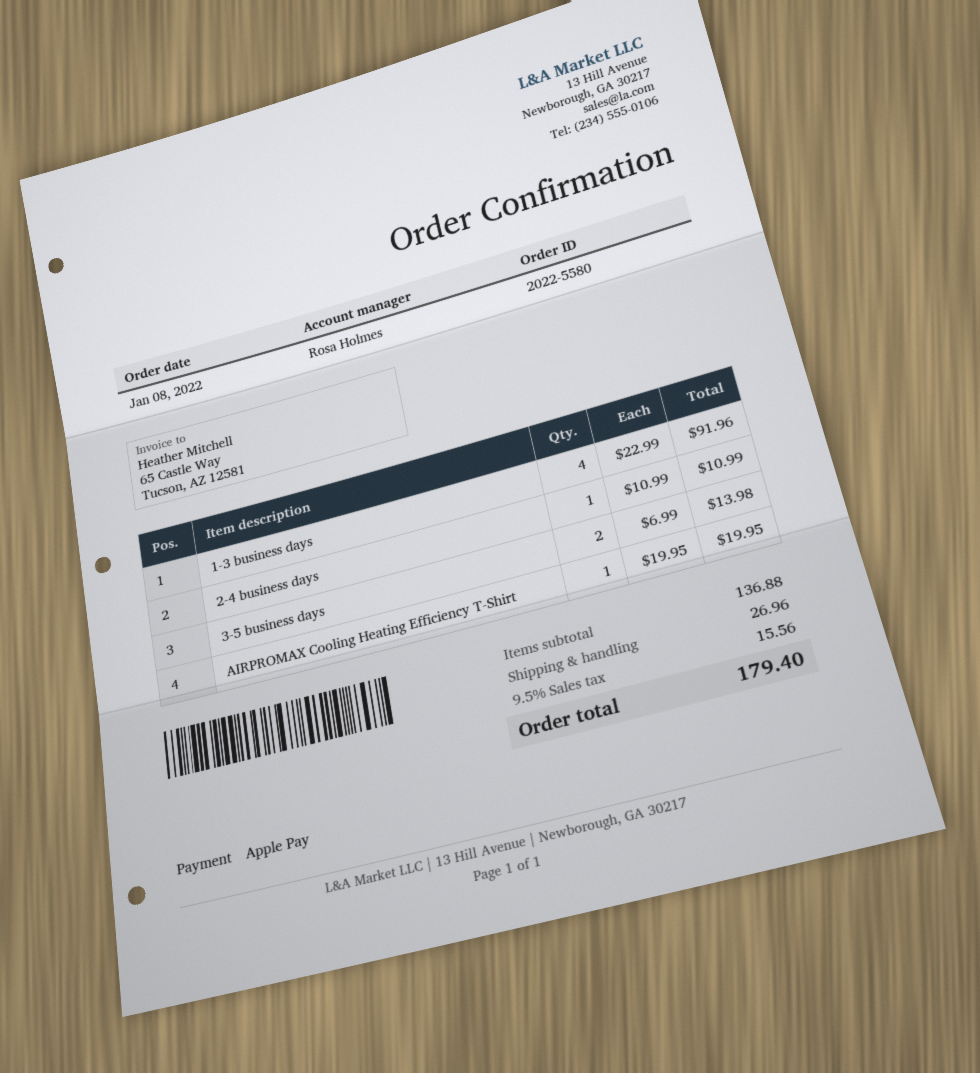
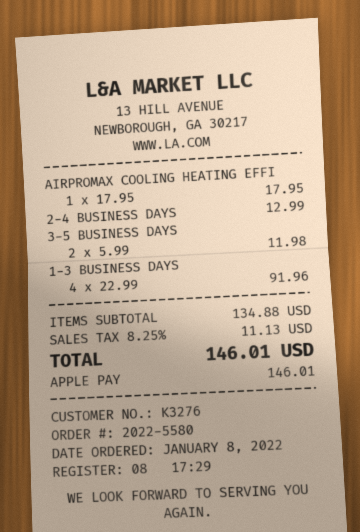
2-4 business days: 1 x 10.99 = 10.99 -> 1 x 12.99 = 12.99
3-5 business days: 2 x 6.99 = 13.98 -> 2 x 5.99 = 11.98
AIRPROMAX Cooling Heating Efficiency T-Shirt: 1 x 19.95 = 19.95 -> 1 x 17.95 = 17.95
subtotal: 136.88 -> 134.88
shipping: 26.96 -> none
tax: 9.5% = 15.56 -> 8.25% = 11.13
total: 179.40 -> 146.01

